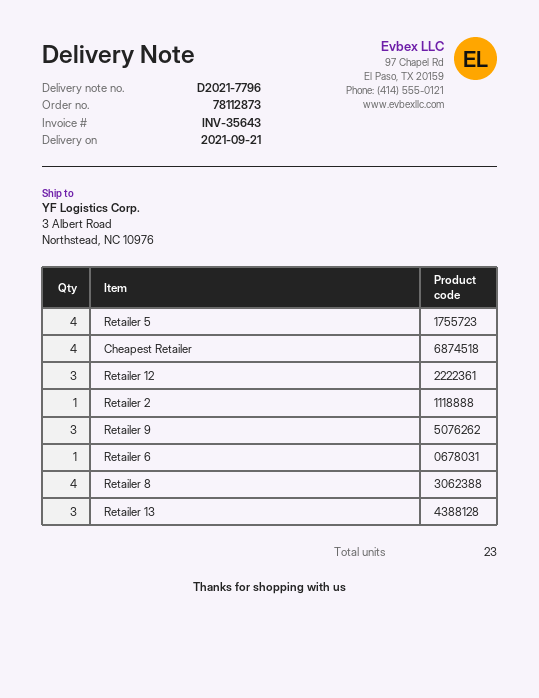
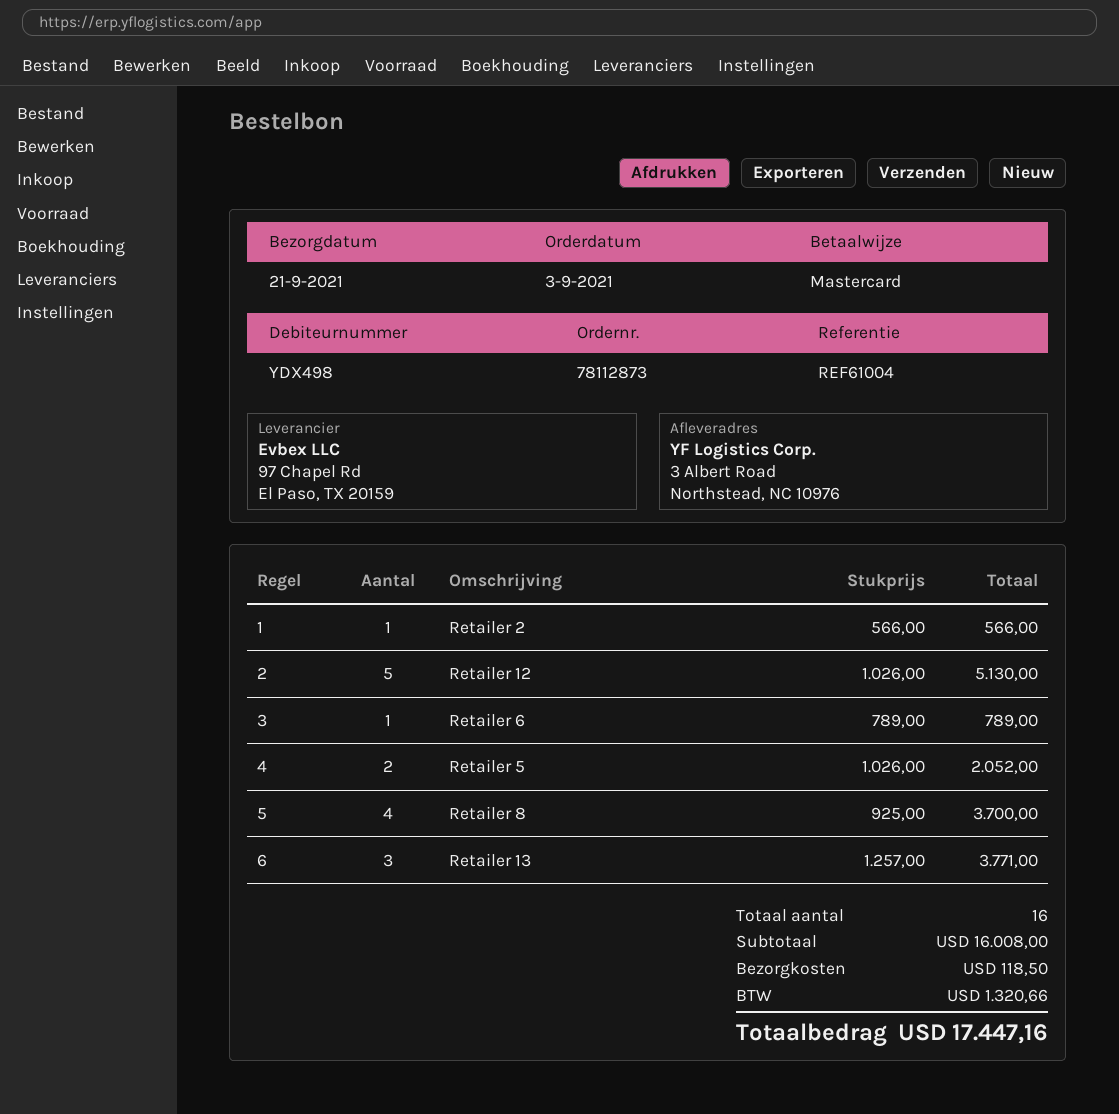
Retailer 5: 4 -> 2
Cheapest Retailer: 4 -> none
Retailer 12: 3 -> 5
Retailer 9: 3 -> none
total quantity: 23 -> 16

